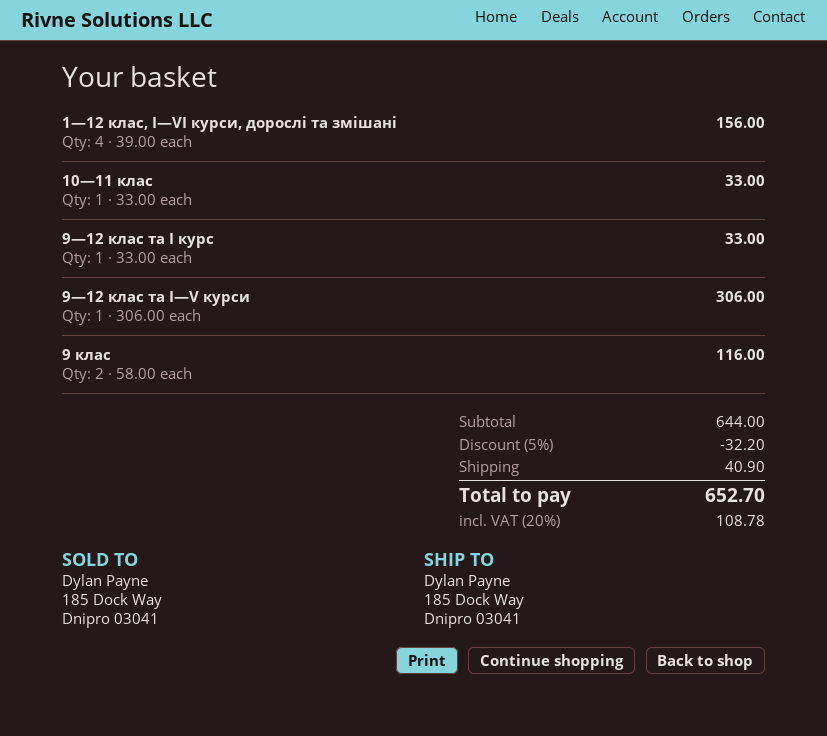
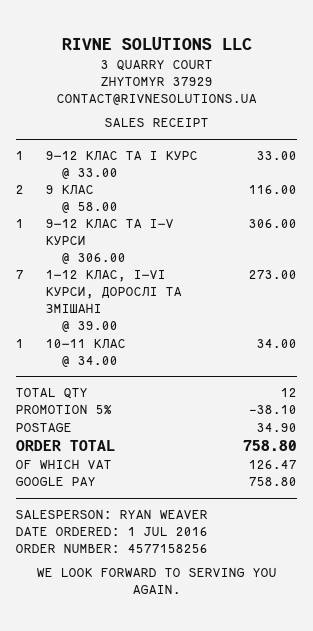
1—12 клас, I—VI курси, дорослі та змішані: 4 x 39.00 = 156.00 -> 7 x 39.00 = 273.00
10—11 клас: 1 x 33.00 = 33.00 -> 1 x 34.00 = 34.00
discount: 5% = 32.20 -> 5% = 38.10
shipping: 40.90 -> 34.90
tax: 108.78 -> 126.47
total: 652.70 -> 758.80

